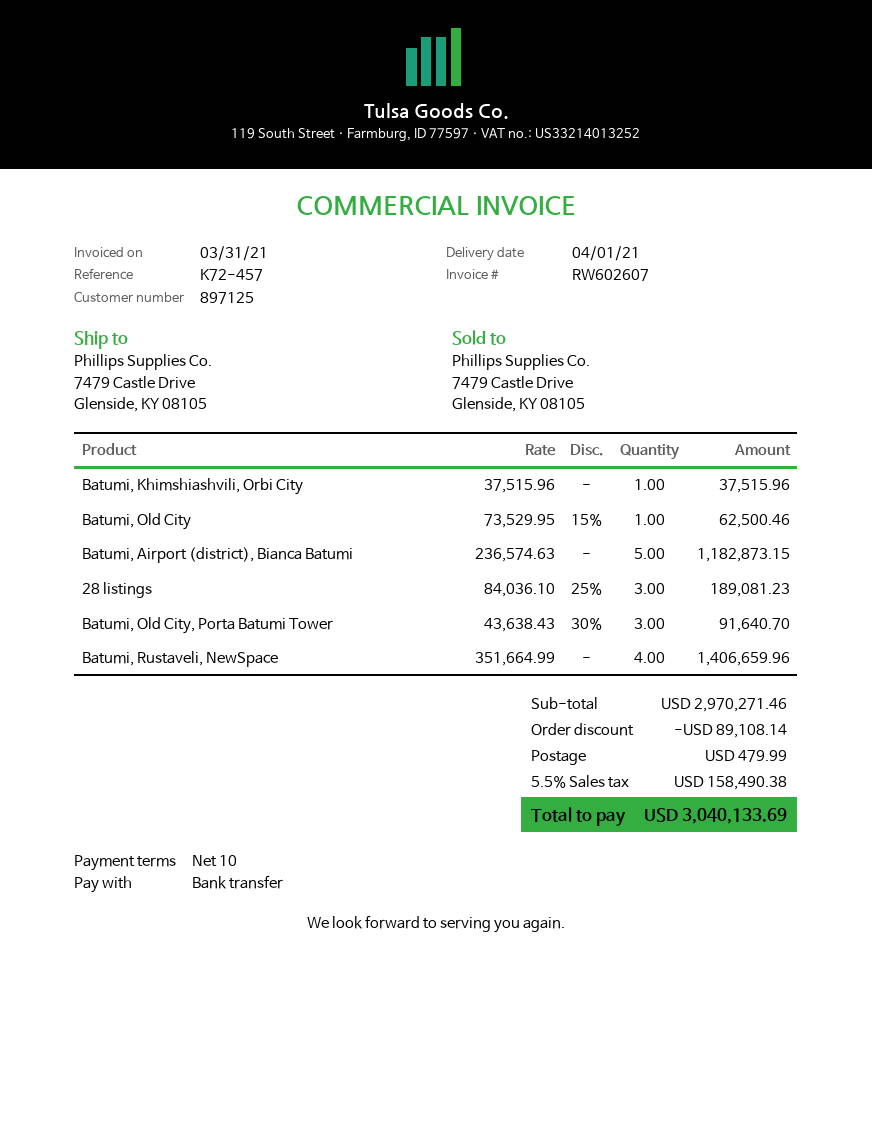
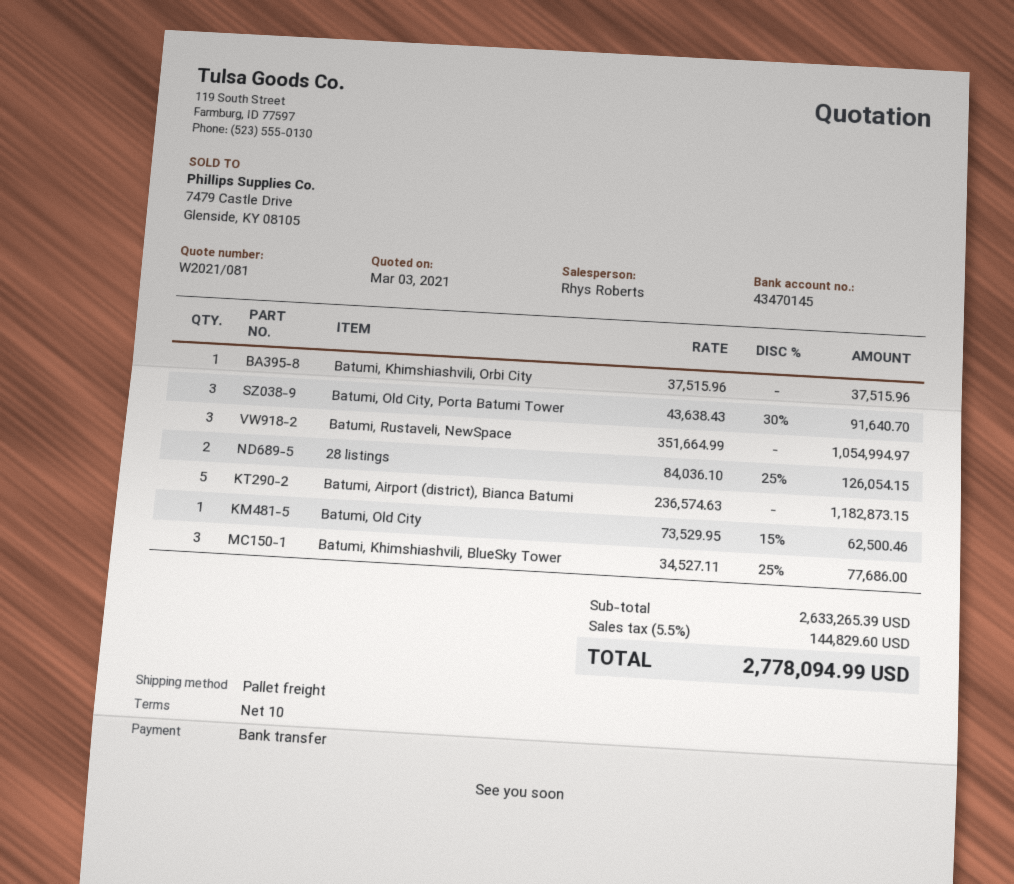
28 listings: 3 x 84036.10 - 25% = 189081.23 -> 2 x 84036.10 - 25% = 126054.15
Batumi, Rustaveli, NewSpace: 4 x 351664.99 = 1406659.96 -> 3 x 351664.99 = 1054994.97
Batumi, Khimshiashvili, BlueSky Tower: none -> 3 x 34527.11 - 25% = 77686.00
subtotal: 2970271.46 -> 2633265.39
discount: 89108.14 -> none
shipping: 479.99 -> none
tax: 5.5% = 158490.38 -> 5.5% = 144829.60
total: 3040133.69 -> 2778094.99

